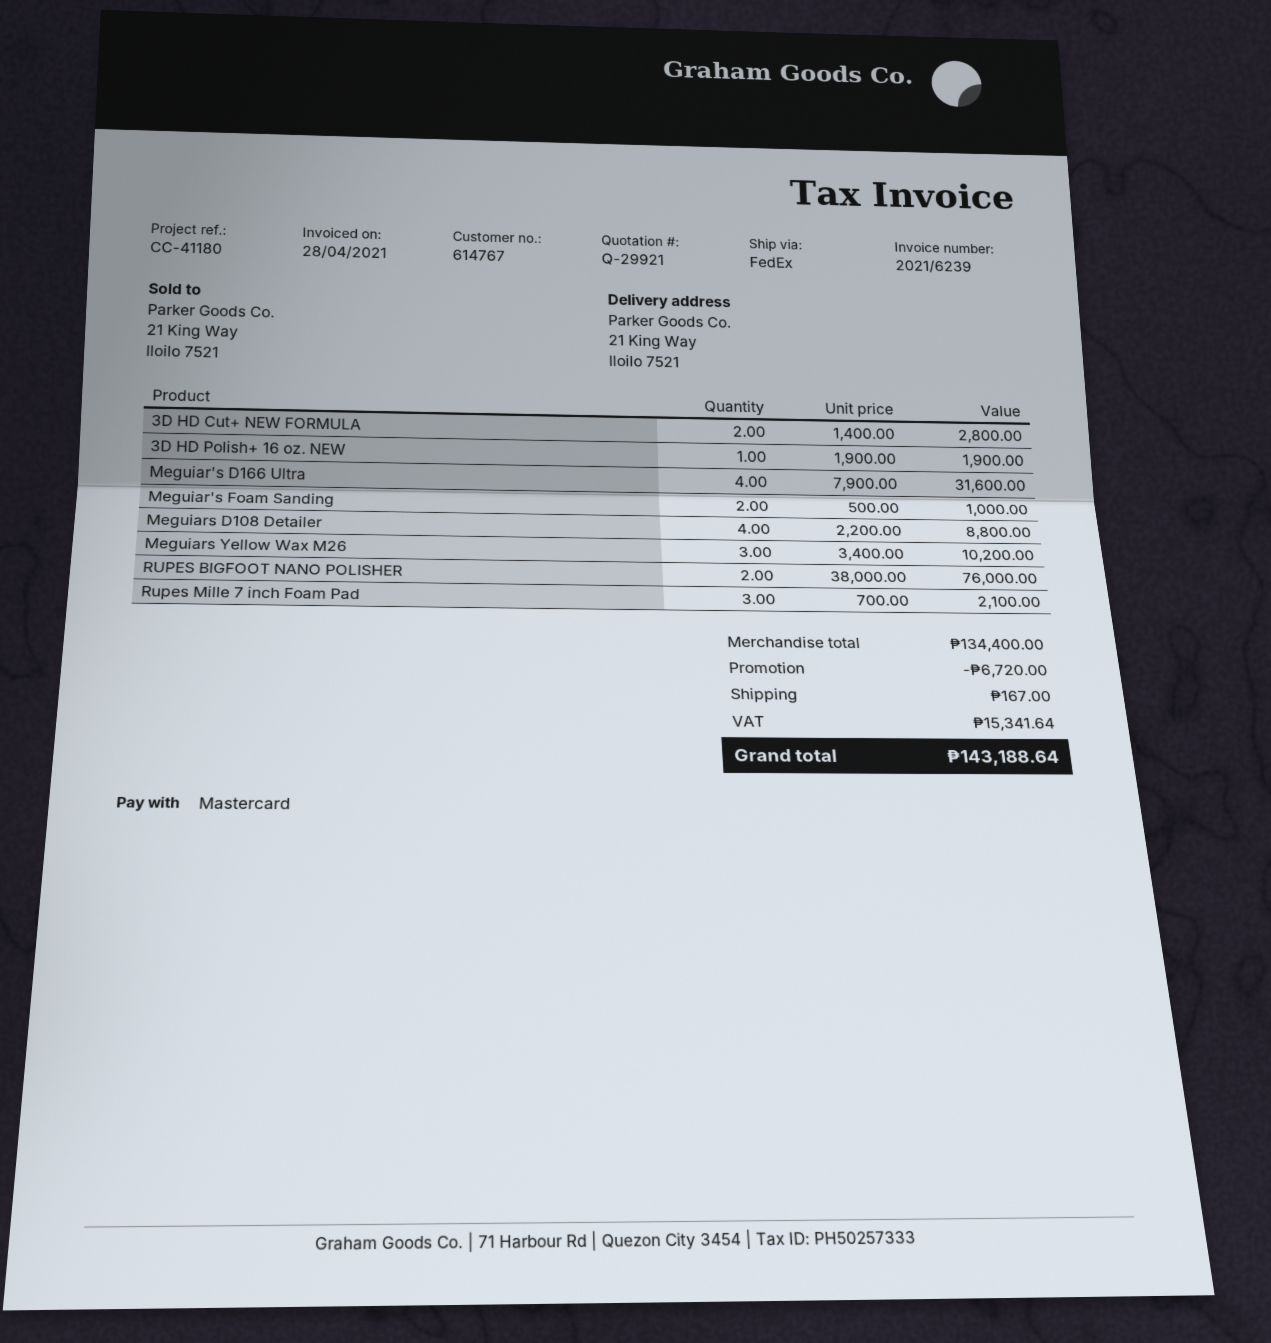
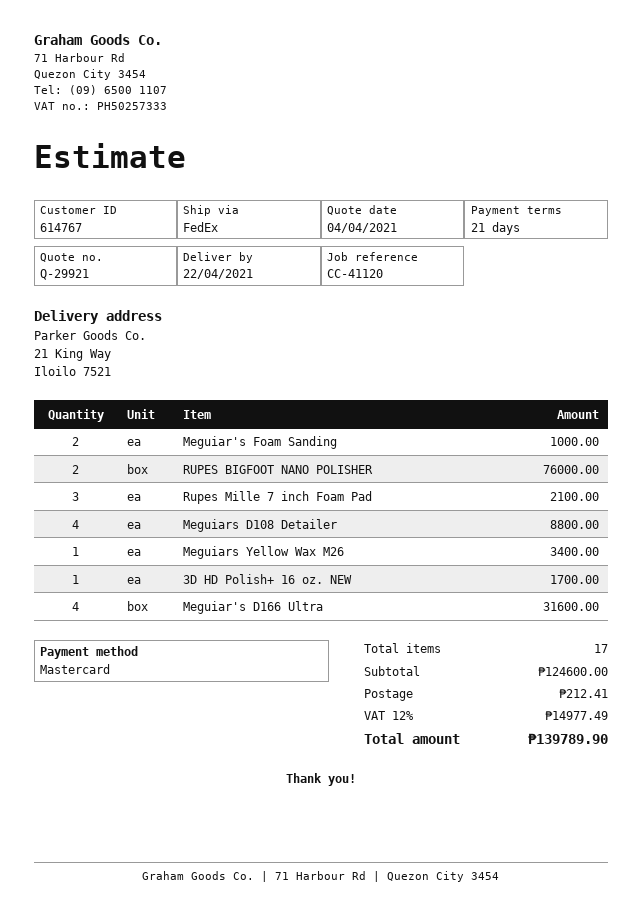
reference: CC-41180 -> CC-41120
3D HD Cut+ NEW FORMULA: 2 for 2800.00 -> none
3D HD Polish+ 16 oz. NEW: 1 for 1900.00 -> 1 for 1700.00
Meguiars Yellow Wax M26: 3 for 10200.00 -> 1 for 3400.00
subtotal: 134400.00 -> 124600.00
discount: 6720.00 -> none
shipping: 167.00 -> 212.41
tax: 15341.64 -> 14977.49
total: 143188.64 -> 139789.90

